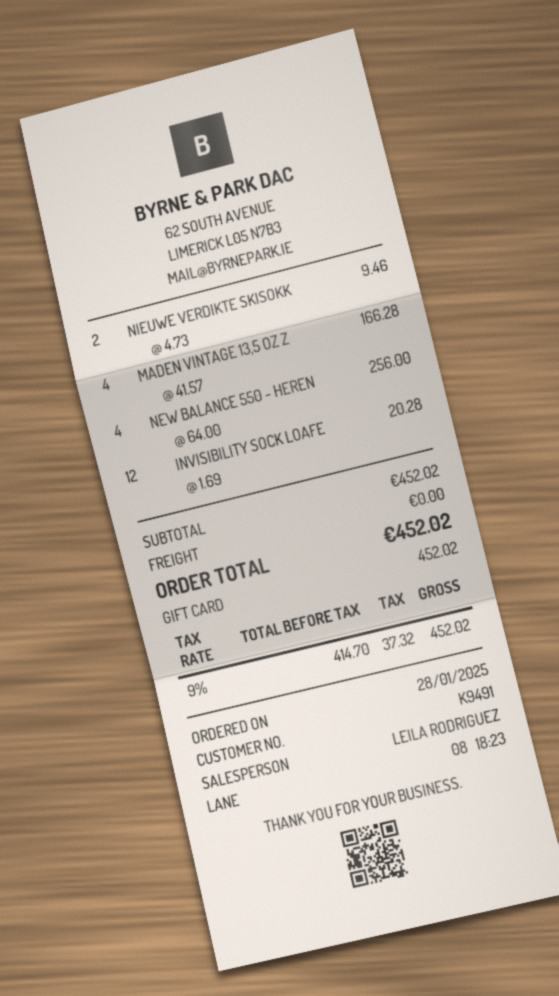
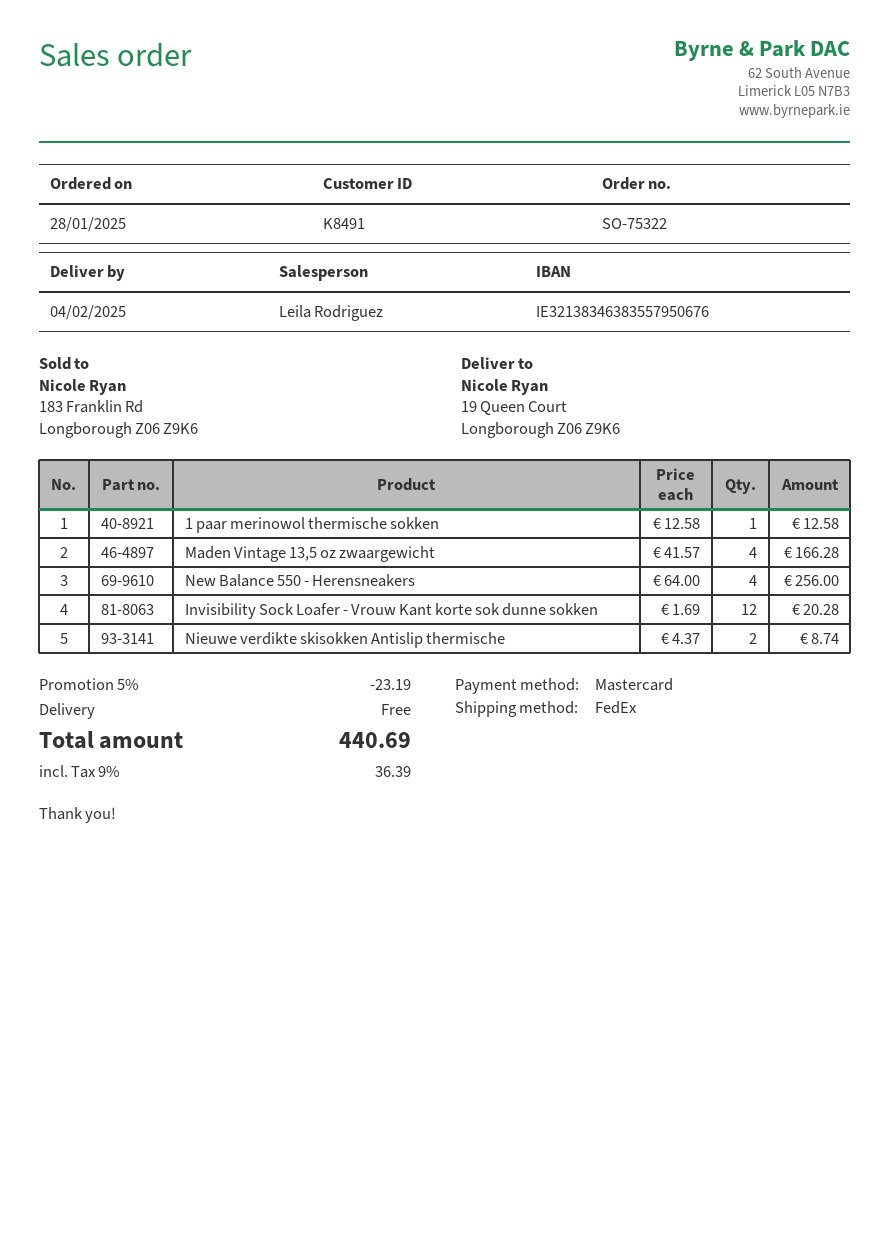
customer number: K9491 -> K8491
payment method: gift card -> Mastercard
NIEUWE VERDIKTE SKISOKK: 2 x 4.73 = 9.46 -> 2 x 4.37 = 8.74
1 paar merinowol thermische sokken: none -> 1 x 12.58 = 12.58
discount: none -> 5% = 23.19
tax: 9% = 37.32 -> 9% = 36.39
total: 452.02 -> 440.69

